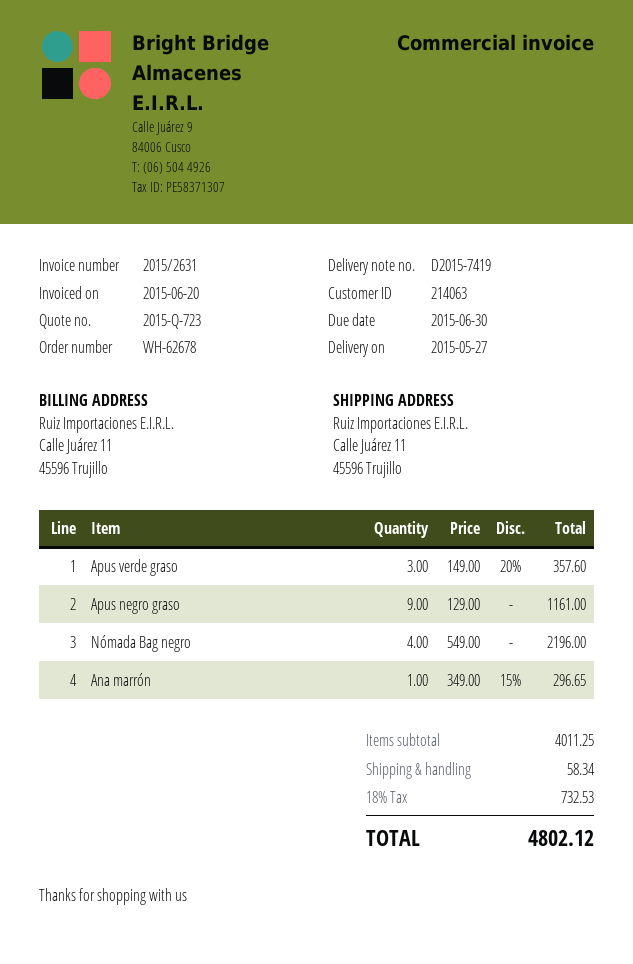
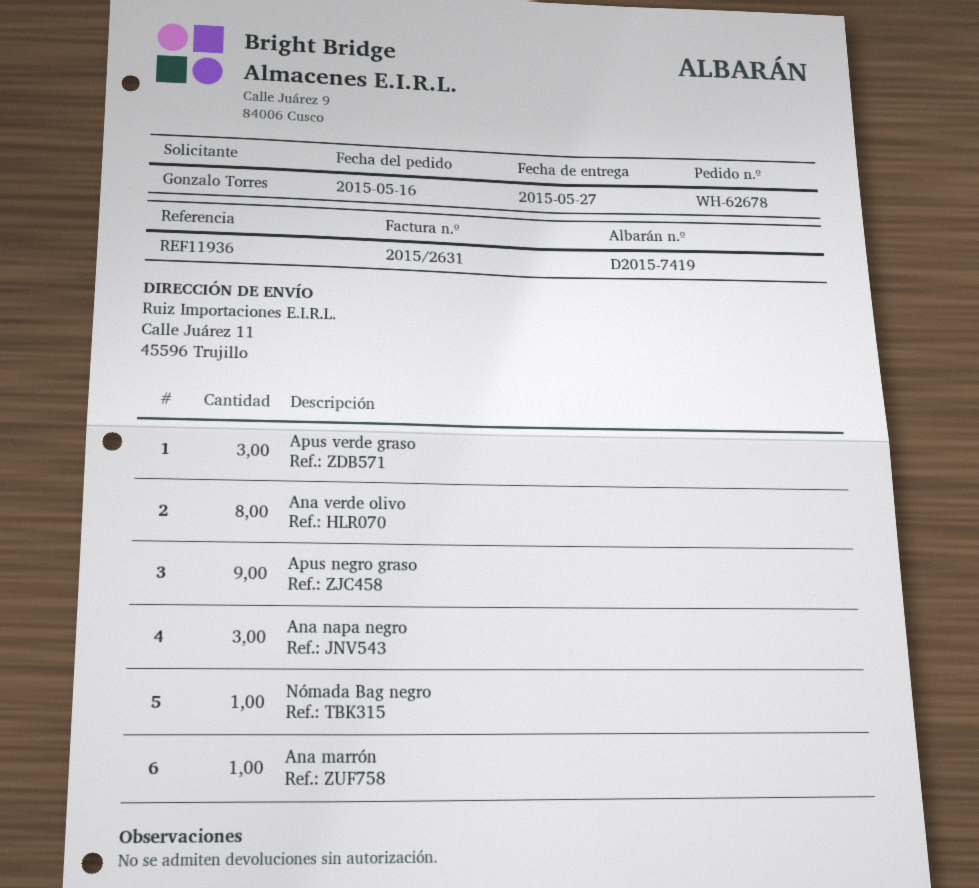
Nómada Bag negro: 4 -> 1
Ana verde olivo: none -> 8
Ana napa negro: none -> 3

